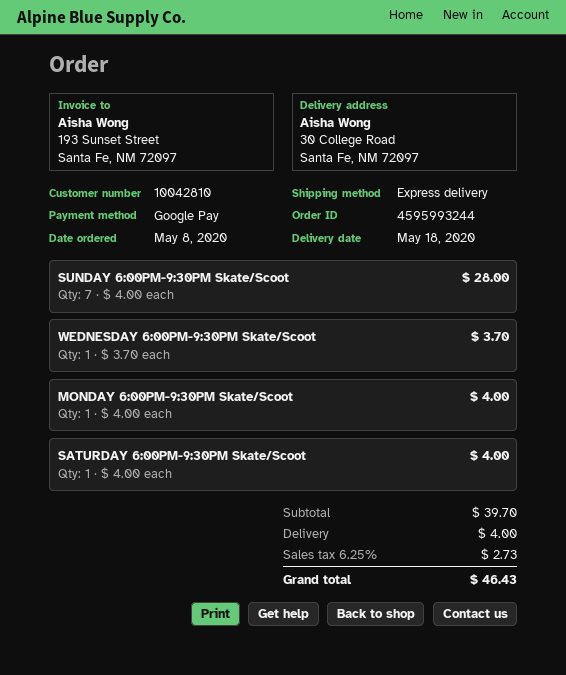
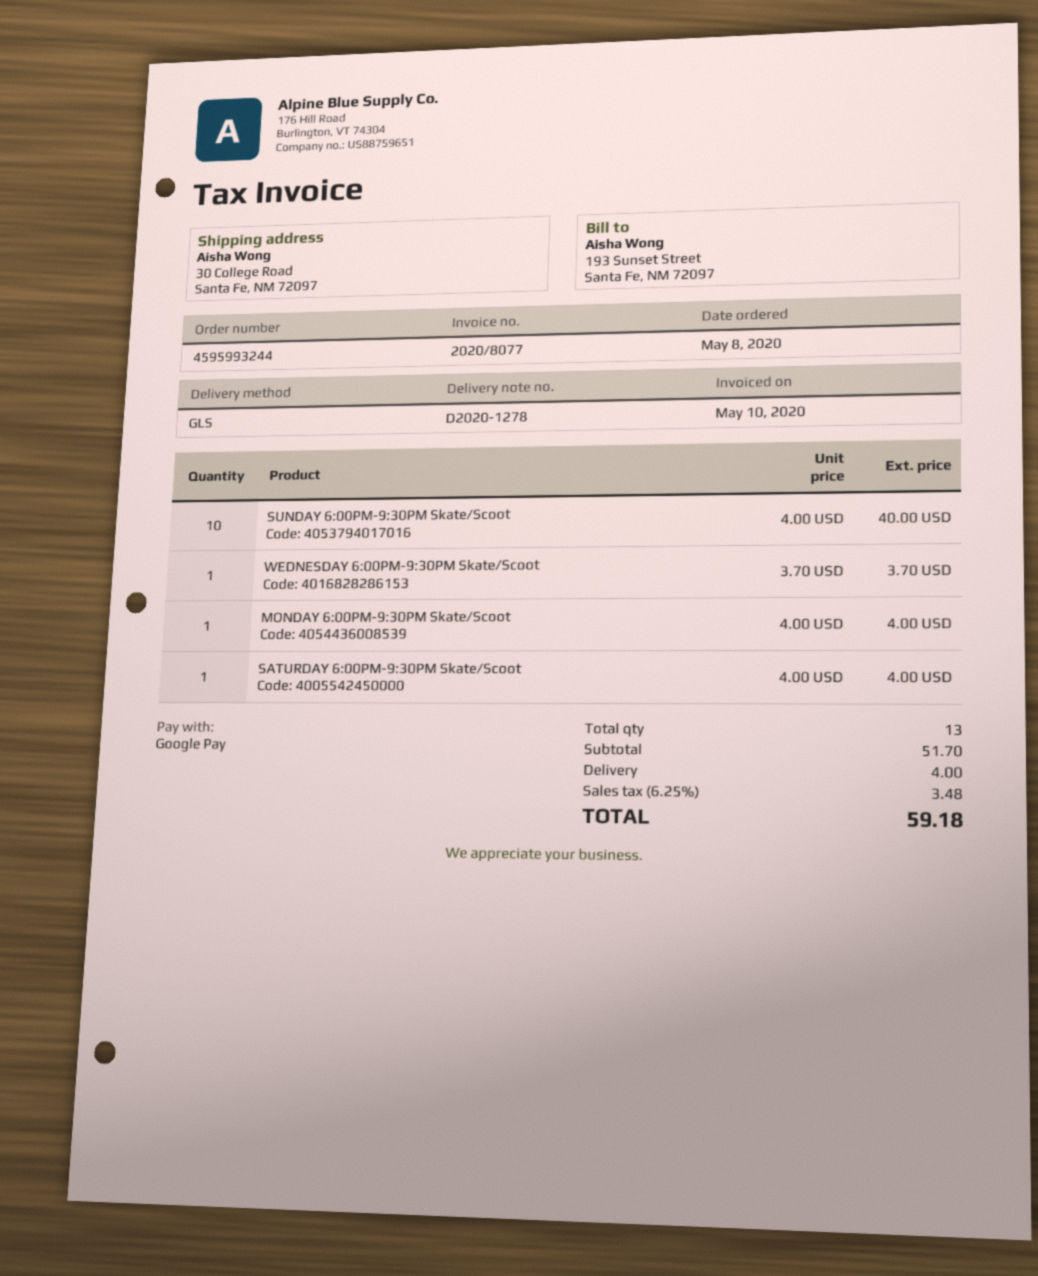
shipping method: express -> GLS
SUNDAY 6:00PM-9:30PM Skate/Scoot: 7 x 4.00 = 28.00 -> 10 x 4.00 = 40.00
subtotal: 39.70 -> 51.70
tax: 6.25% = 2.73 -> 6.25% = 3.48
total: 46.43 -> 59.18

